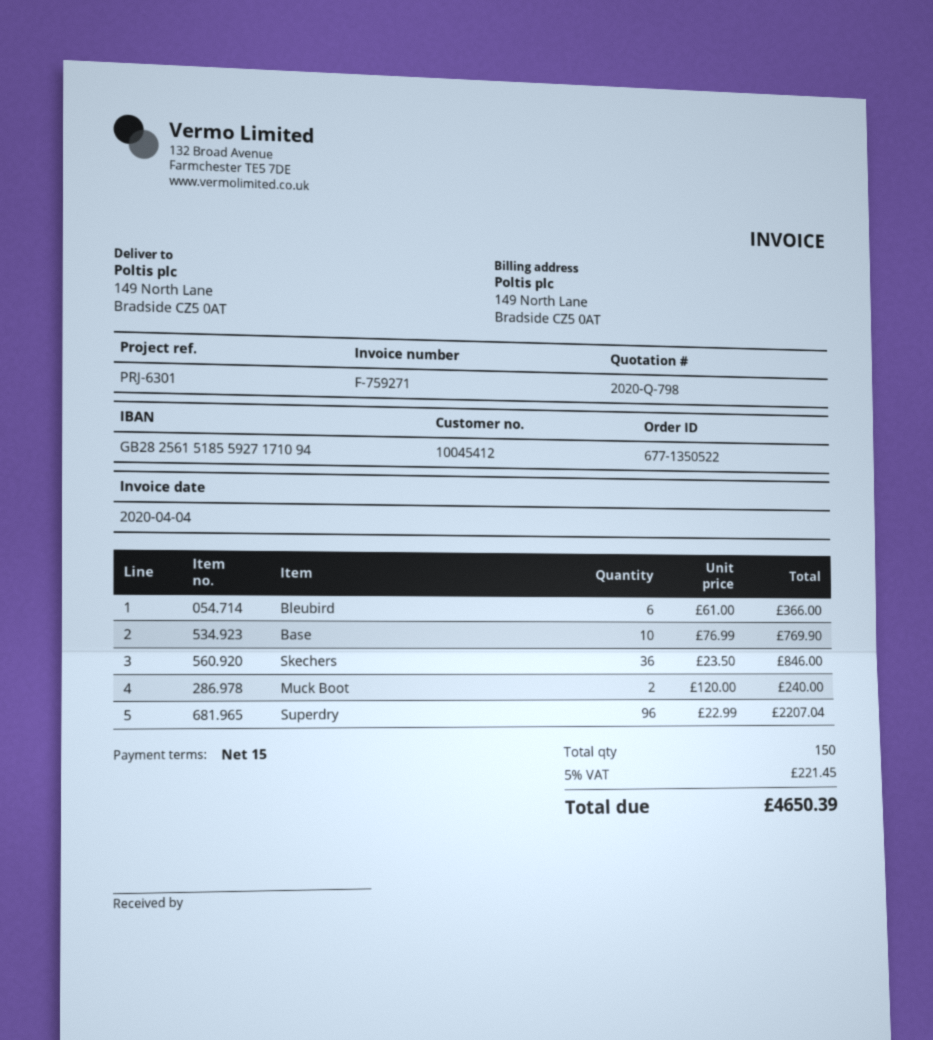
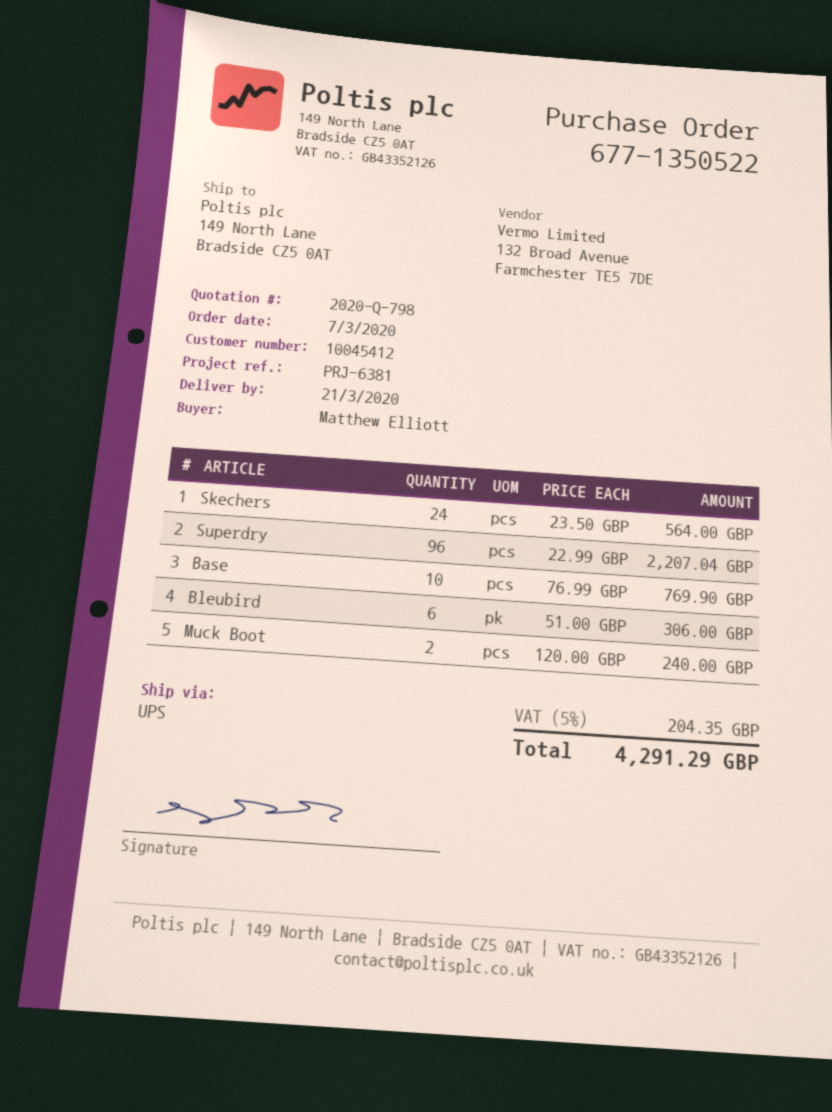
reference: PRJ-6301 -> PRJ-6381
Bleubird: 6 x 61.00 = 366.00 -> 6 x 51.00 = 306.00
Skechers: 36 x 23.50 = 846.00 -> 24 x 23.50 = 564.00
tax: 5% = 221.45 -> 5% = 204.35
total: 4650.39 -> 4291.29

